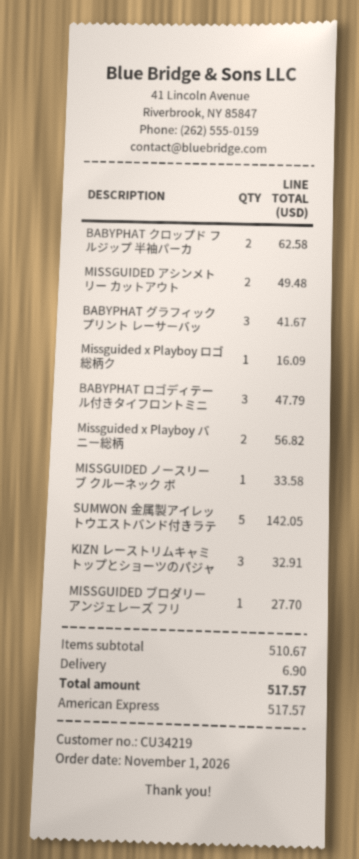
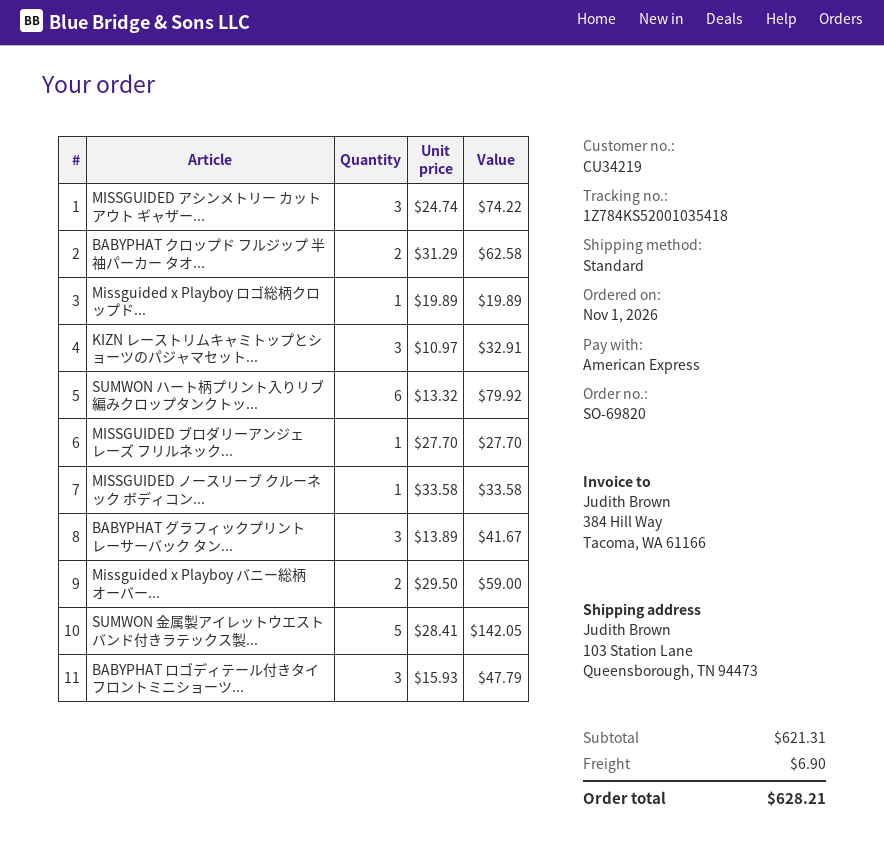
MISSGUIDED アシンメトリー カットアウト: 2 for 49.48 -> 3 for 74.22
Missguided x Playboy ロゴ総柄ク: 1 for 16.09 -> 1 for 19.89
Missguided x Playboy バニー総柄: 2 for 56.82 -> 2 for 59.00
SUMWON ハート柄プリント入りリブ編みクロップタンクトッ...: none -> 6 for 79.92
subtotal: 510.67 -> 621.31
total: 517.57 -> 628.21

